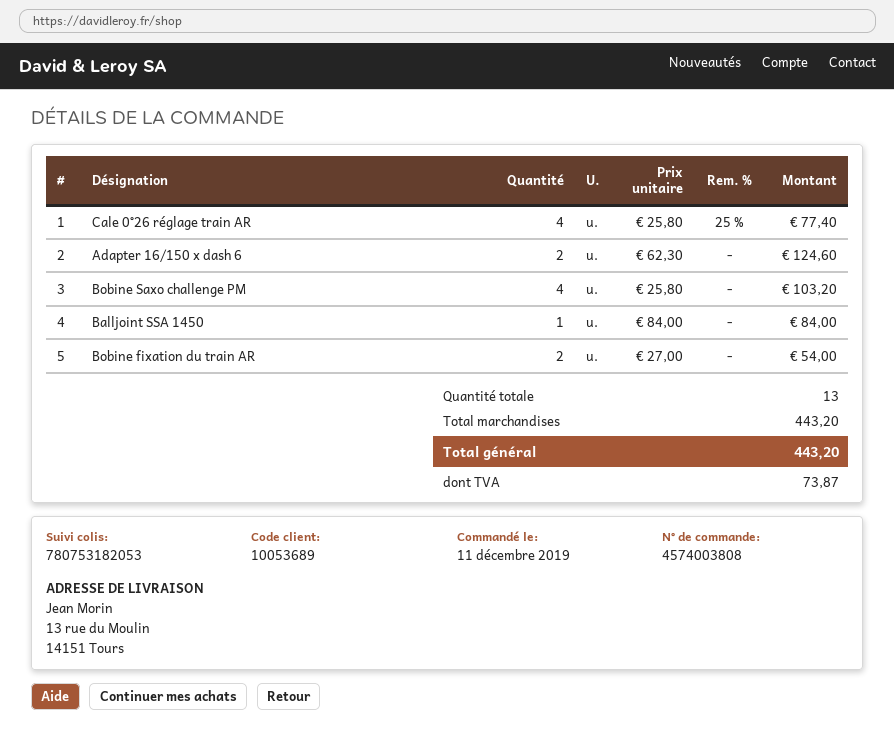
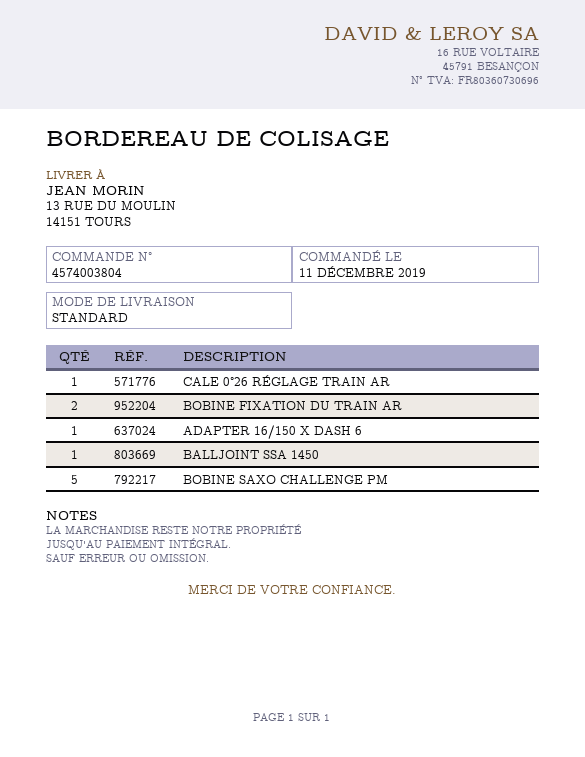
order number: 4574003808 -> 4574003804
Cale 0°26 réglage train AR: 4 -> 1
Adapter 16/150 x dash 6: 2 -> 1
Bobine Saxo challenge PM: 4 -> 5

